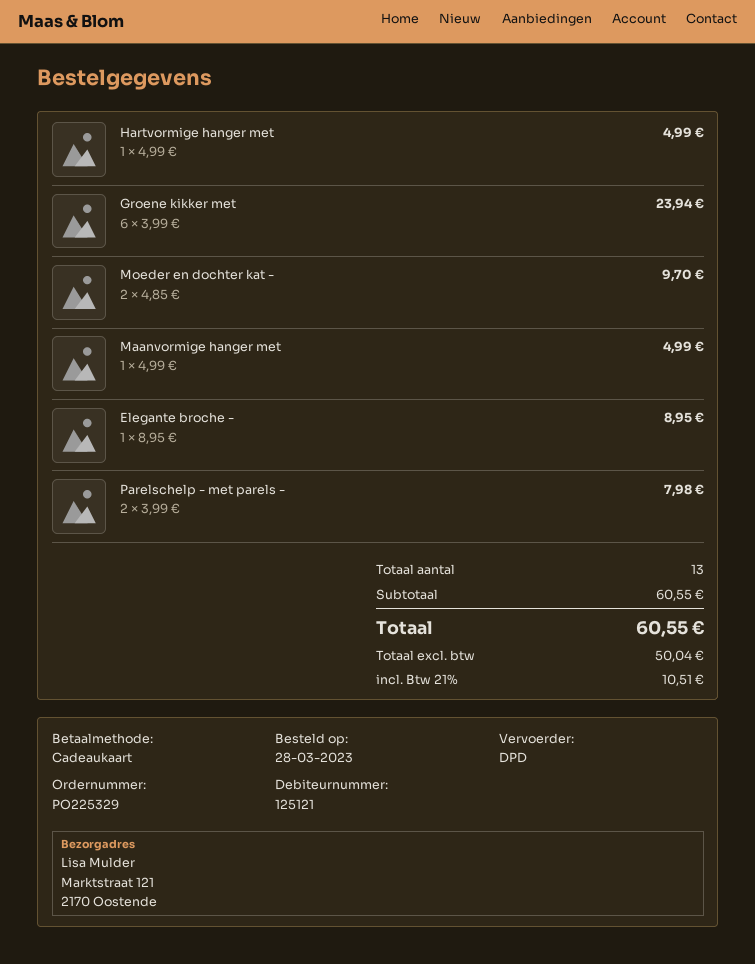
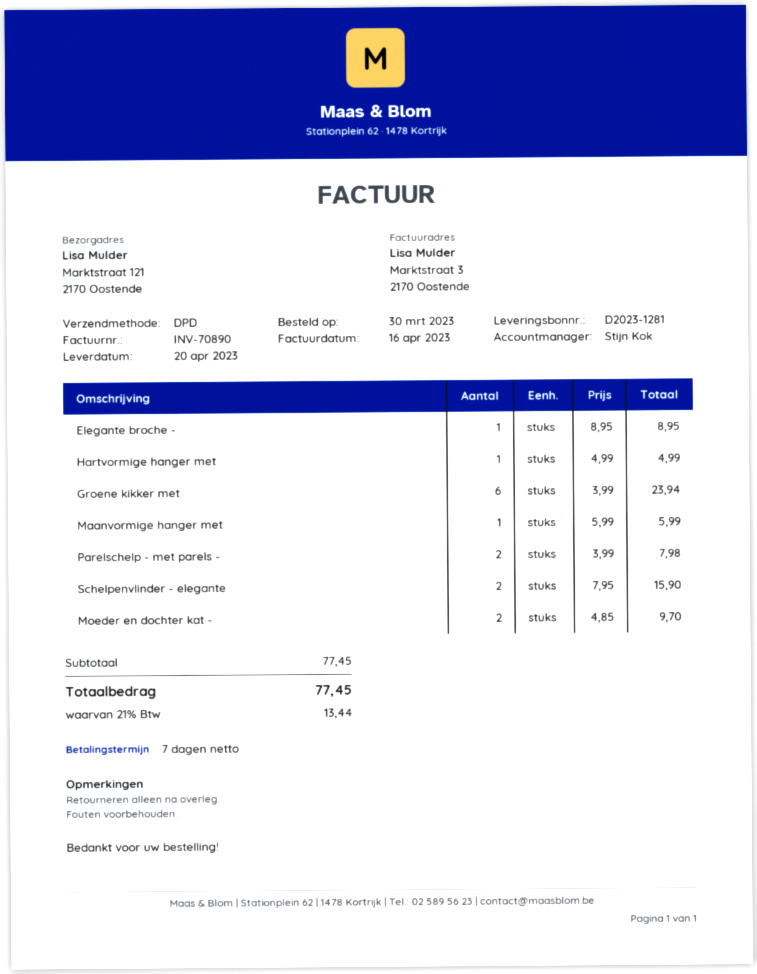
order date: 2023-03-28 -> 2023-03-30
Maanvormige hanger met: 1 x 4.99 = 4.99 -> 1 x 5.99 = 5.99
Schelpenvlinder - elegante: none -> 2 x 7.95 = 15.90
subtotal: 60.55 -> 77.45
tax: 21% = 10.51 -> 21% = 13.44
total: 60.55 -> 77.45

